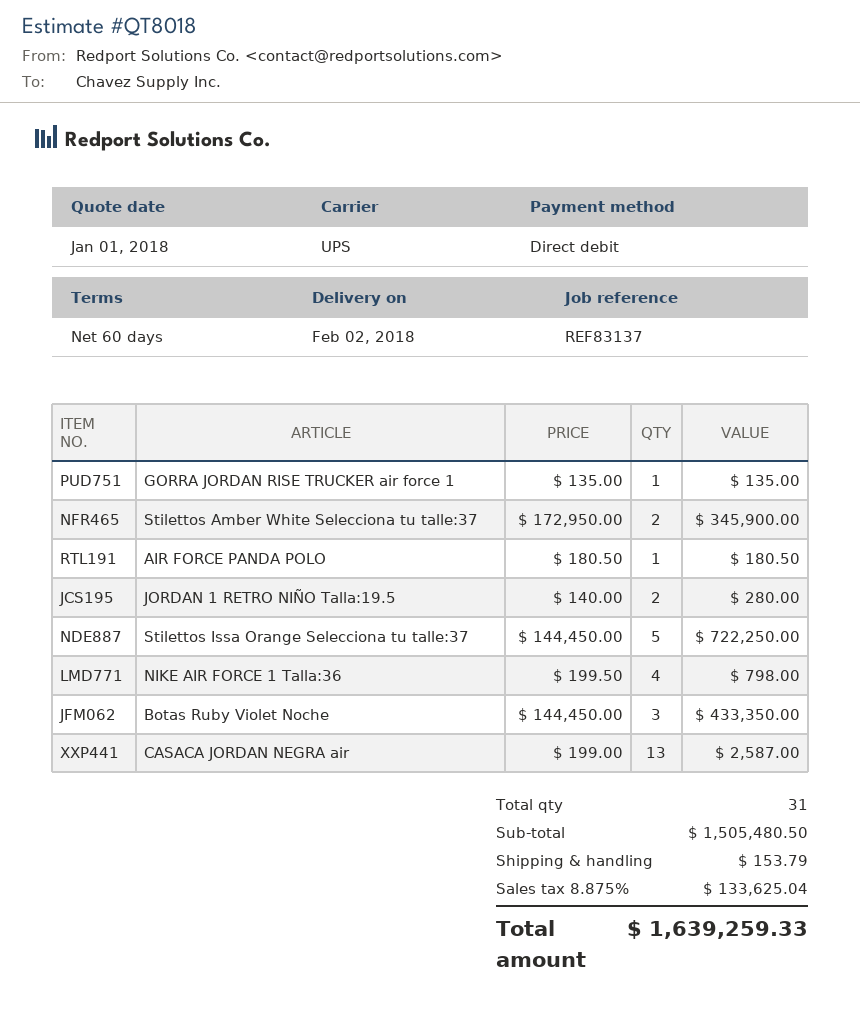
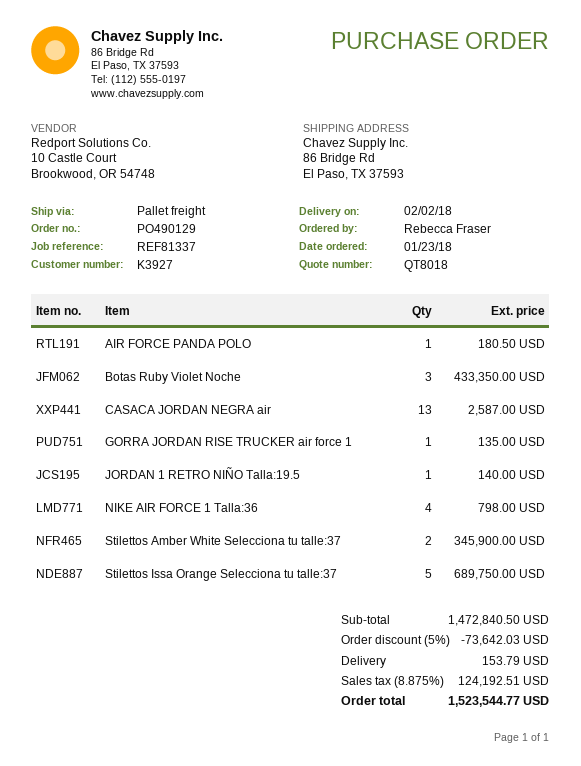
reference: REF83137 -> REF81337
shipping method: UPS -> pallet freight
JORDAN 1 RETRO NIÑO Talla:19.5: 2 for 280.00 -> 1 for 140.00
Stilettos Issa Orange Selecciona tu talle:37: 5 for 722250.00 -> 5 for 689750.00
subtotal: 1505480.50 -> 1472840.50
discount: none -> 5% = 73642.03
tax: 8.875% = 133625.04 -> 8.875% = 124192.51
total: 1639259.33 -> 1523544.77

